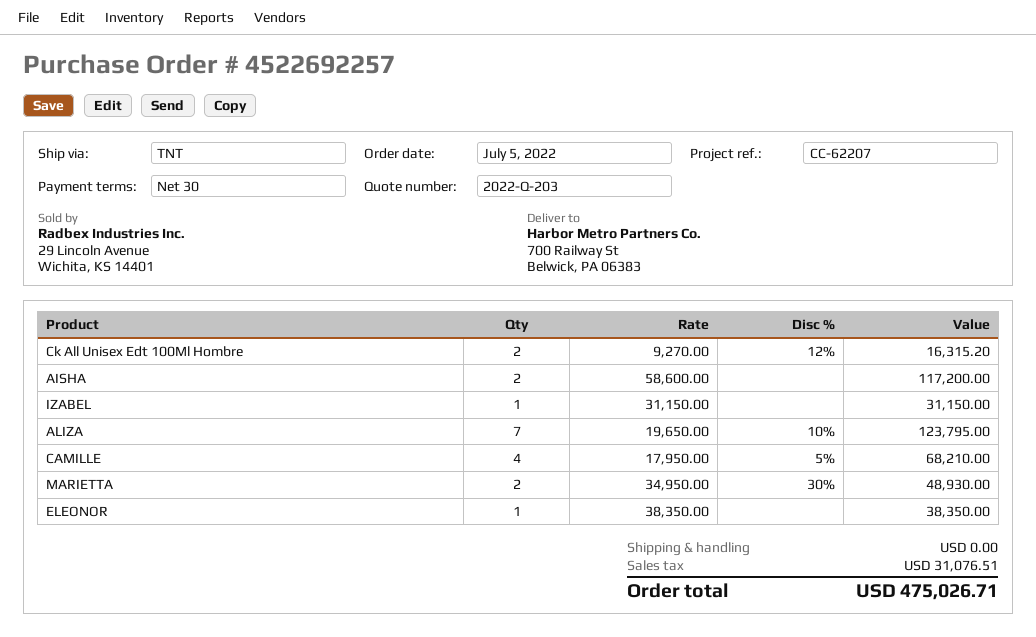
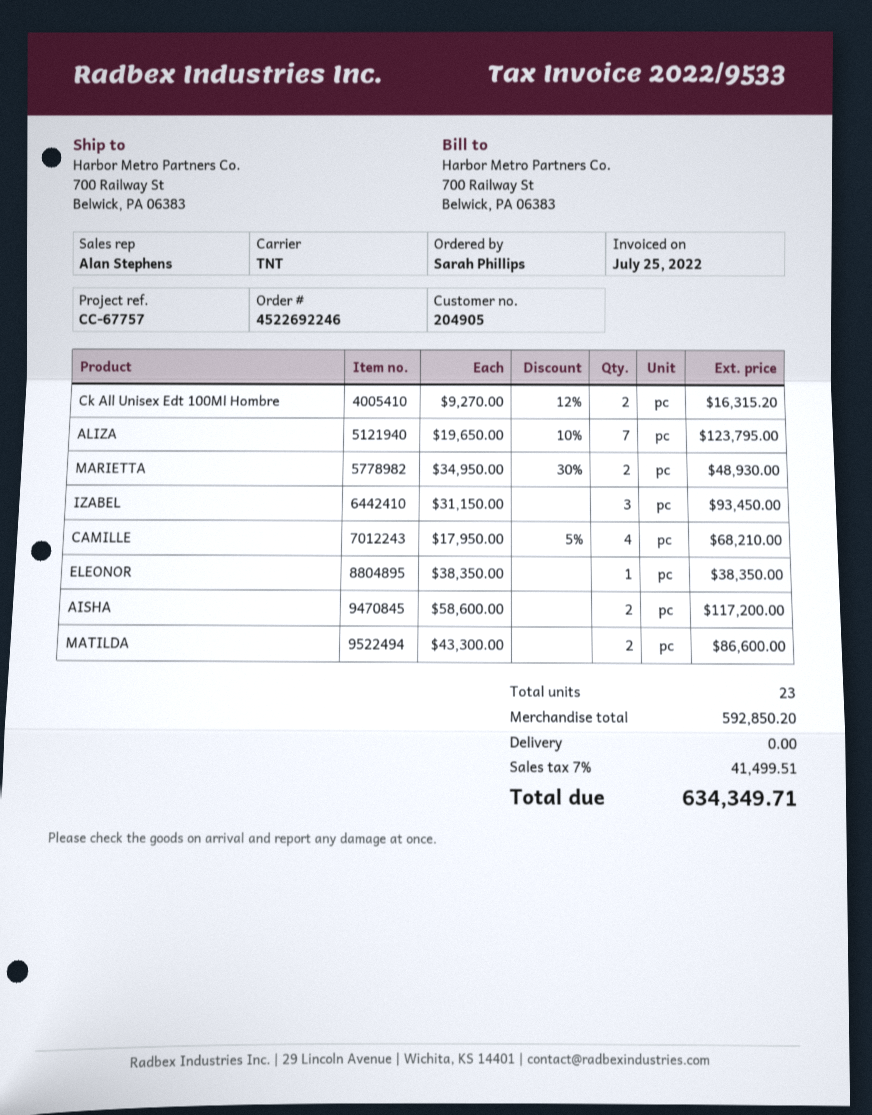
order number: 4522692257 -> 4522692246
reference: CC-62207 -> CC-67757
IZABEL: 1 x 31150.00 = 31150.00 -> 3 x 31150.00 = 93450.00
MATILDA: none -> 2 x 43300.00 = 86600.00
tax: 31076.51 -> 41499.51
total: 475026.71 -> 634349.71

